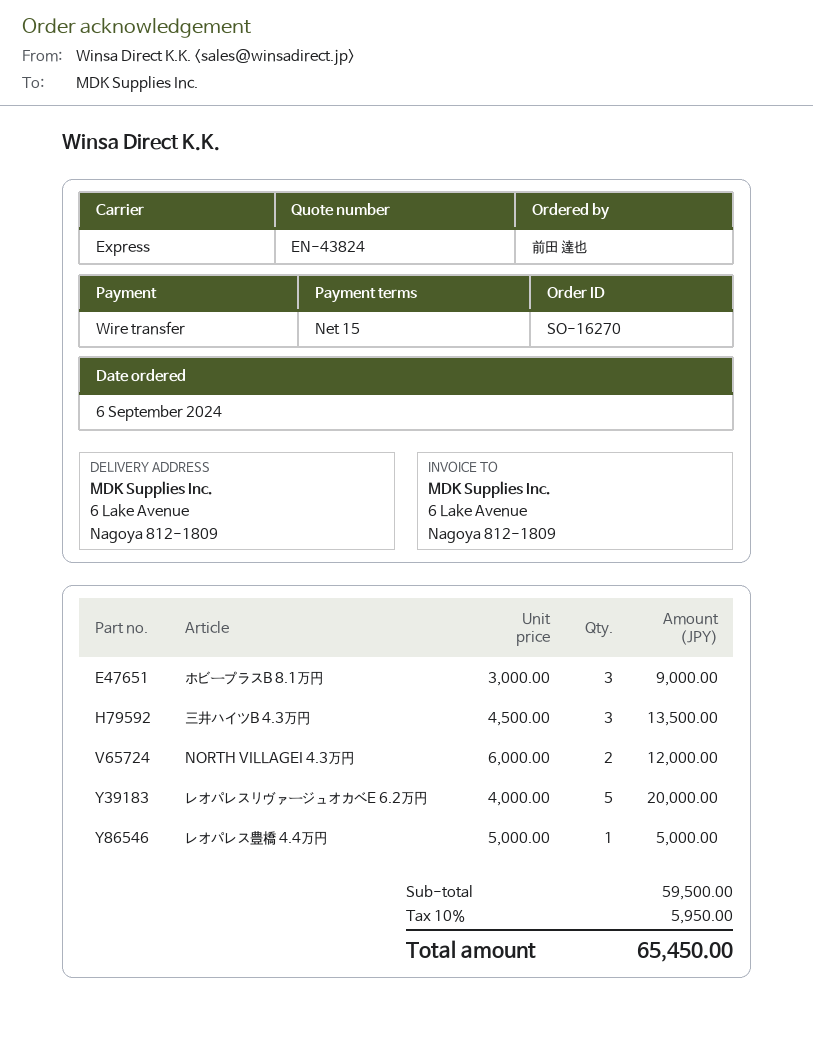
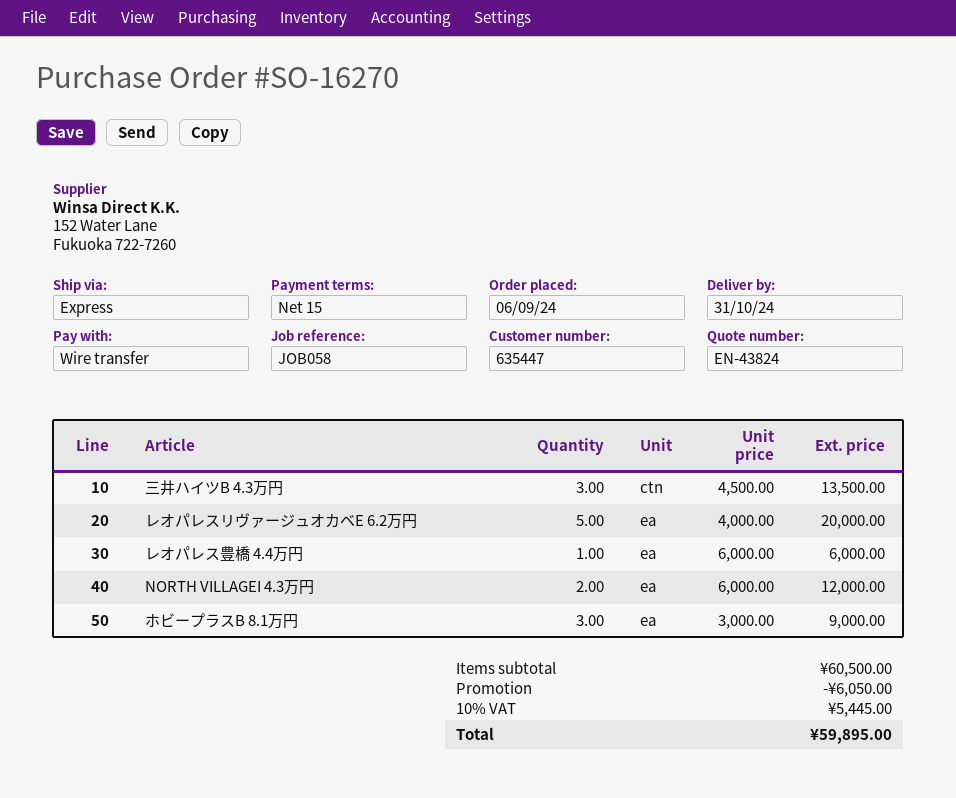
レオパレス豊橋 4.4万円: 1 x 5000.00 = 5000.00 -> 1 x 6000.00 = 6000.00
subtotal: 59500.00 -> 60500.00
discount: none -> 6050.00
tax: 10% = 5950.00 -> 10% = 5445.00
total: 65450.00 -> 59895.00

